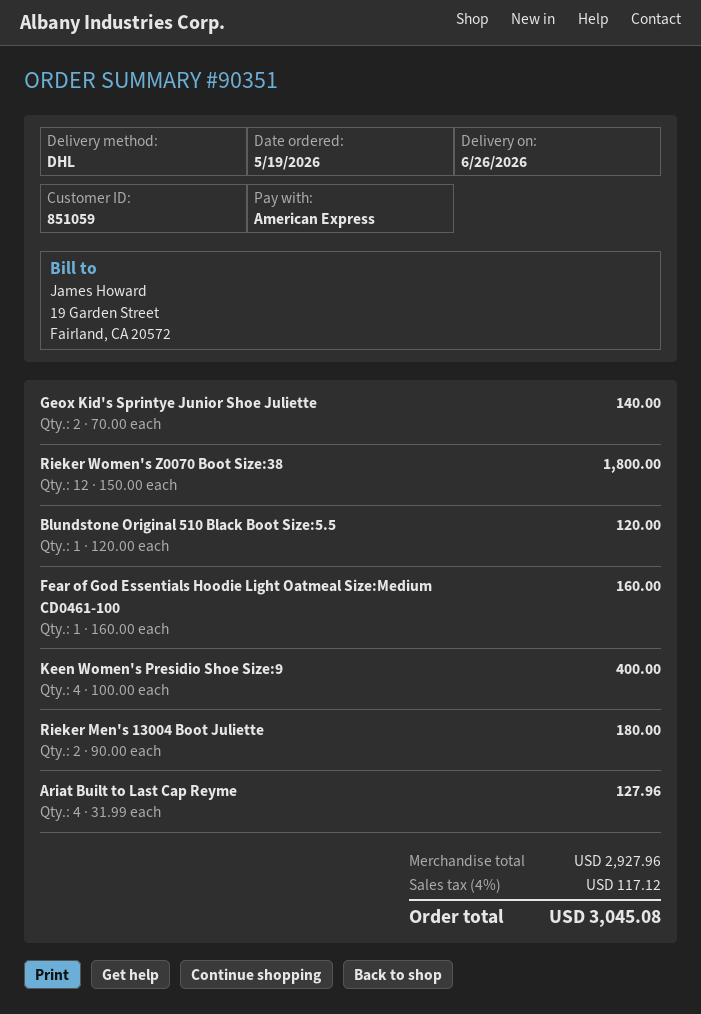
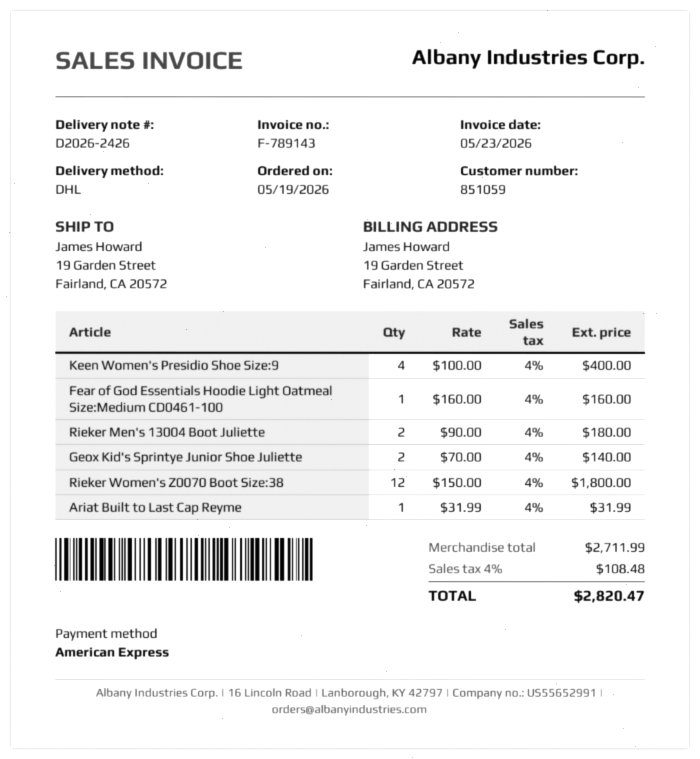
Blundstone Original 510 Black Boot Size:5.5: 1 x 120.00 = 120.00 -> none
Ariat Built to Last Cap Reyme: 4 x 31.99 = 127.96 -> 1 x 31.99 = 31.99
subtotal: 2927.96 -> 2711.99
tax: 4% = 117.12 -> 4% = 108.48
total: 3045.08 -> 2820.47

